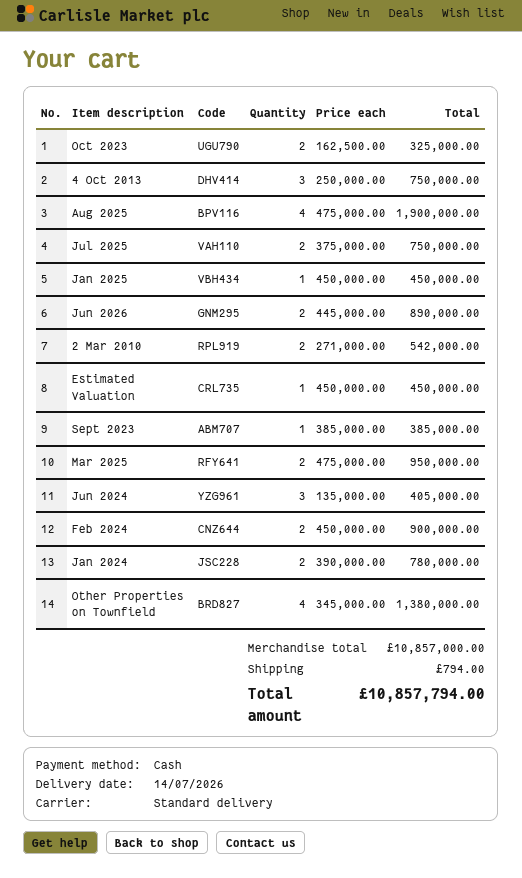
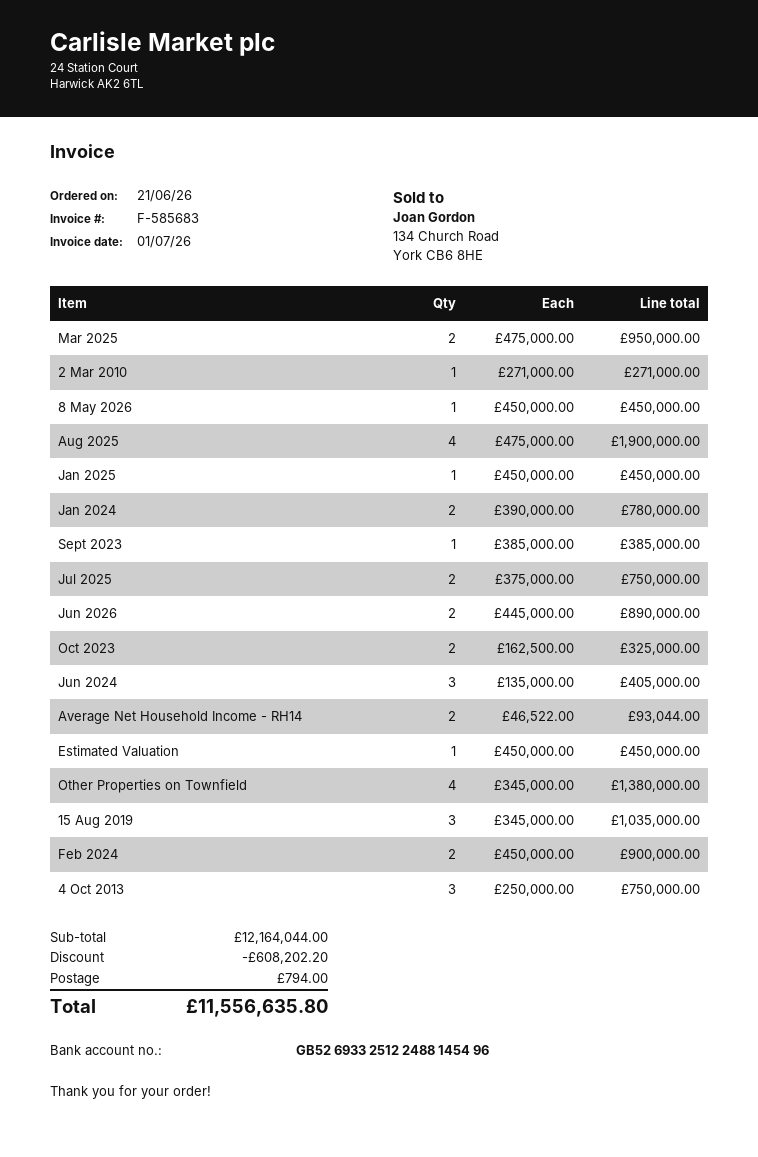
2 Mar 2010: 2 x 271000.00 = 542000.00 -> 1 x 271000.00 = 271000.00
8 May 2026: none -> 1 x 450000.00 = 450000.00
Average Net Household Income - RH14: none -> 2 x 46522.00 = 93044.00
15 Aug 2019: none -> 3 x 345000.00 = 1035000.00
subtotal: 10857000.00 -> 12164044.00
discount: none -> 608202.20
total: 10857794.00 -> 11556635.80

